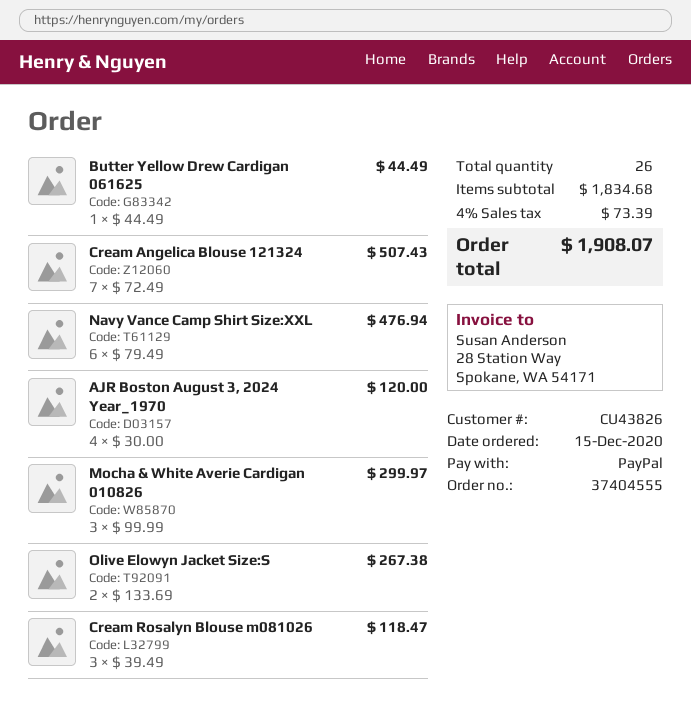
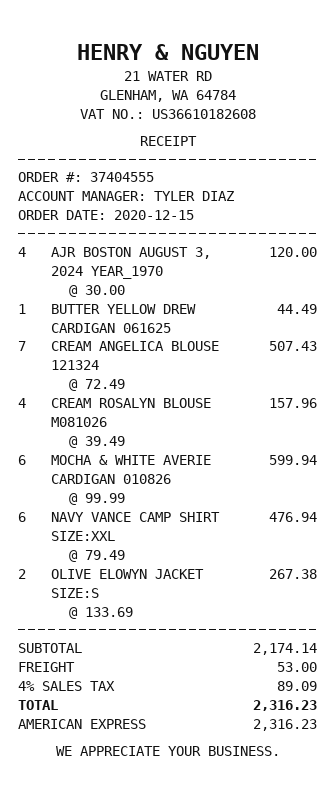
payment method: PayPal -> American Express
Mocha & White Averie Cardigan 010826: 3 x 99.99 = 299.97 -> 6 x 99.99 = 599.94
Cream Rosalyn Blouse m081026: 3 x 39.49 = 118.47 -> 4 x 39.49 = 157.96
subtotal: 1834.68 -> 2174.14
shipping: none -> 53.00
tax: 4% = 73.39 -> 4% = 89.09
total: 1908.07 -> 2316.23

